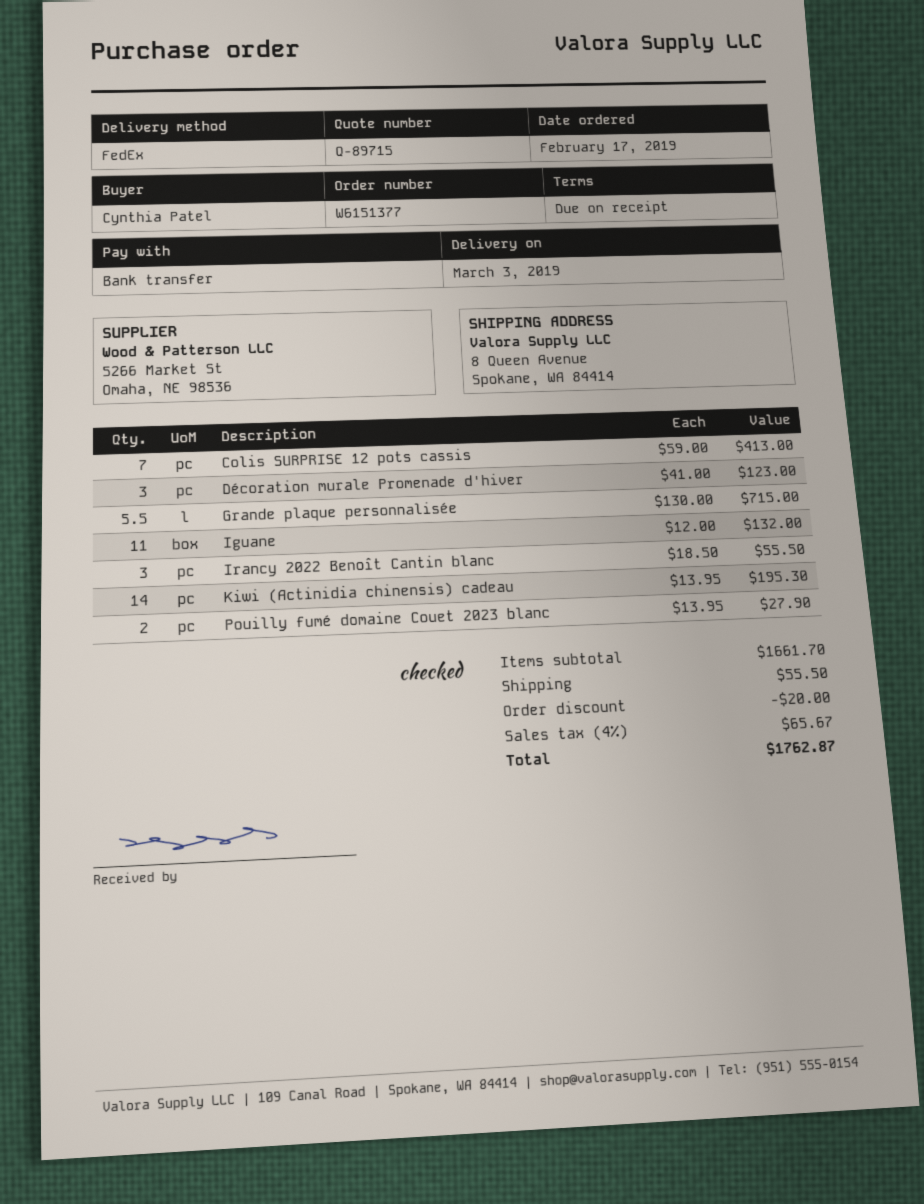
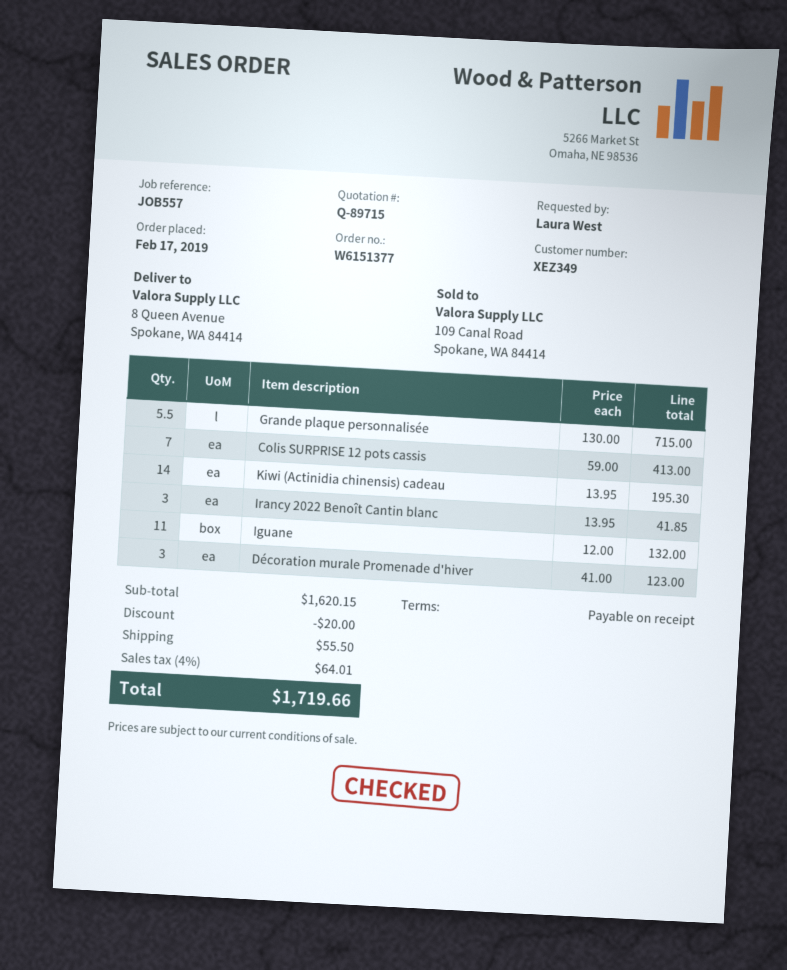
ordered by: Cynthia Patel -> Laura West
Irancy 2022 Benoît Cantin blanc: 3 x 18.50 = 55.50 -> 3 x 13.95 = 41.85
Pouilly fumé domaine Couet 2023 blanc: 2 x 13.95 = 27.90 -> none
subtotal: 1661.70 -> 1620.15
tax: 4% = 65.67 -> 4% = 64.01
total: 1762.87 -> 1719.66

